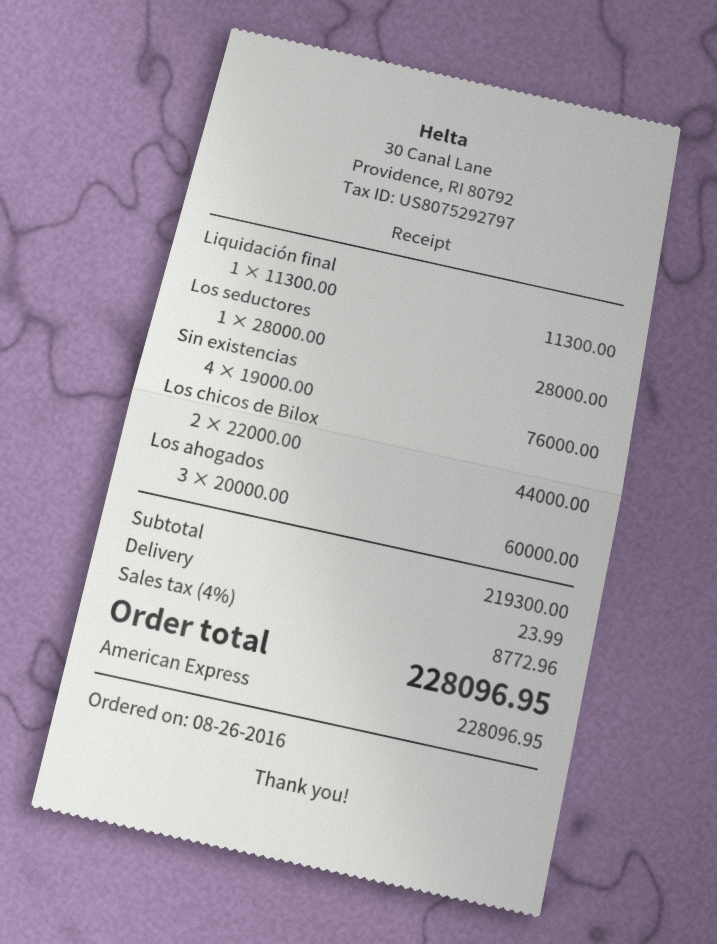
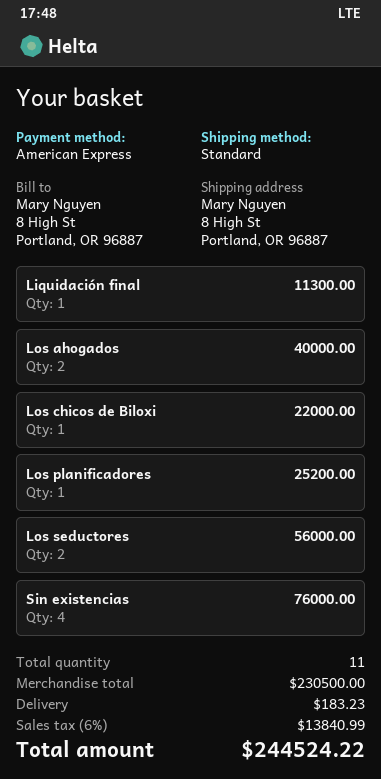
Los seductores: 1 for 28000.00 -> 2 for 56000.00
Los chicos de Bilox: 2 for 44000.00 -> 1 for 22000.00
Los ahogados: 3 for 60000.00 -> 2 for 40000.00
Los planificadores: none -> 1 for 25200.00
subtotal: 219300.00 -> 230500.00
shipping: 23.99 -> 183.23
tax: 4% = 8772.96 -> 6% = 13840.99
total: 228096.95 -> 244524.22

